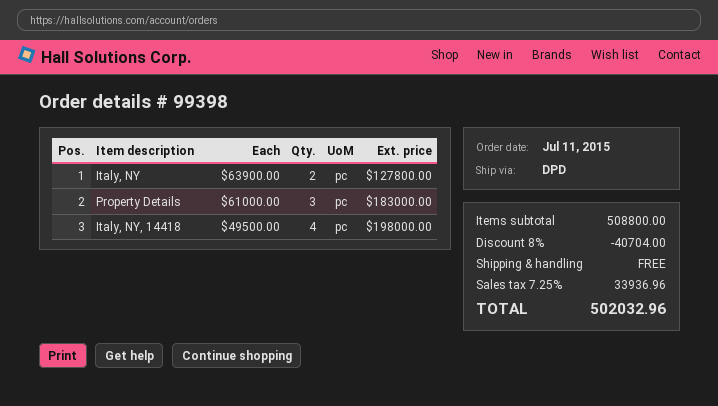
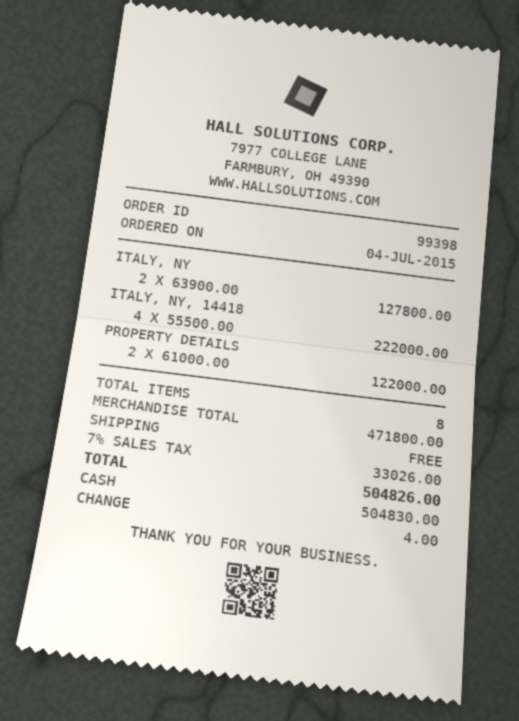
order date: 2015-07-11 -> 2015-07-04
Property Details: 3 x 61000.00 = 183000.00 -> 2 x 61000.00 = 122000.00
Italy, NY, 14418: 4 x 49500.00 = 198000.00 -> 4 x 55500.00 = 222000.00
subtotal: 508800.00 -> 471800.00
discount: 8% = 40704.00 -> none
tax: 7.25% = 33936.96 -> 7% = 33026.00
total: 502032.96 -> 504826.00

